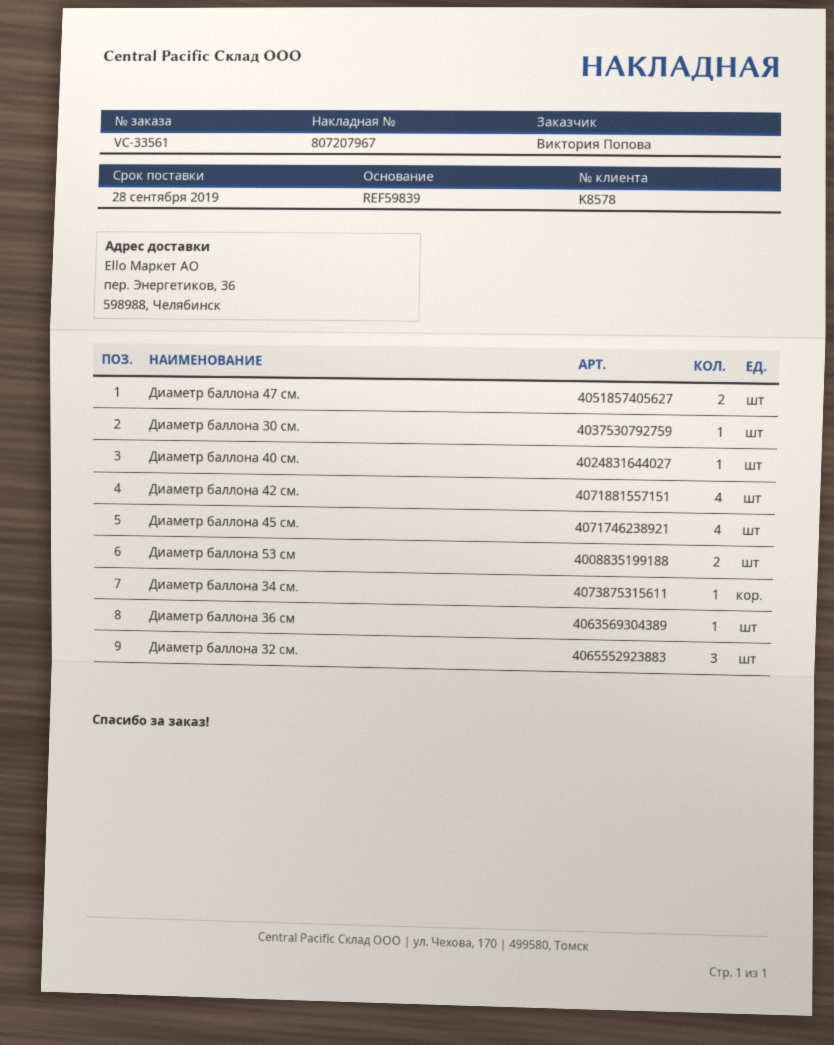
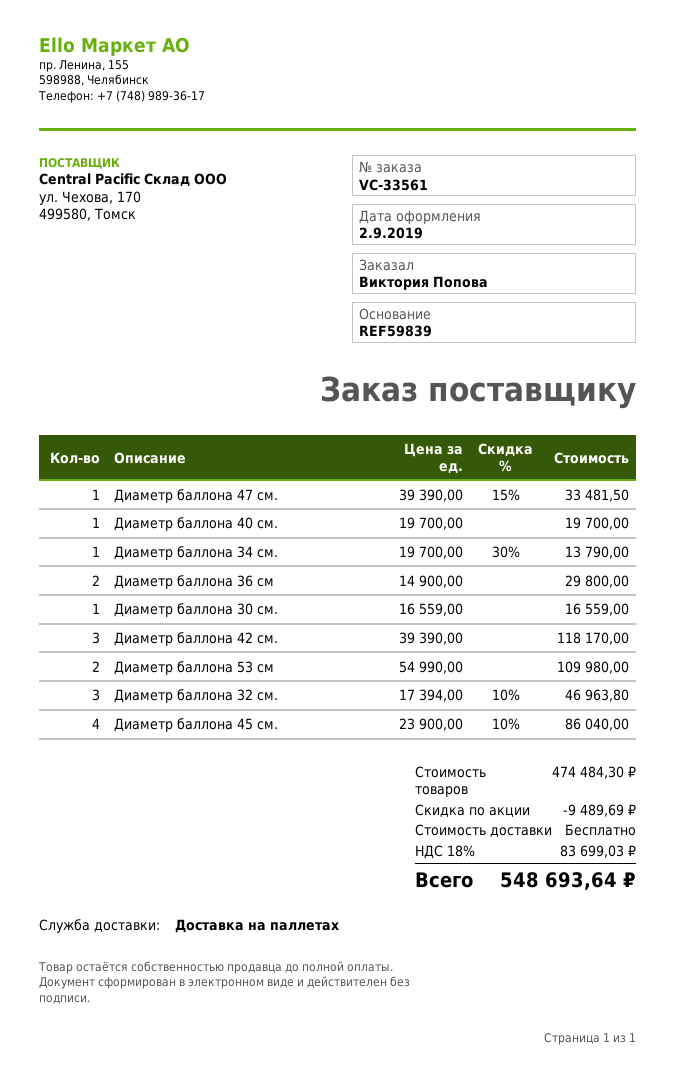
Диаметр баллона 47 см.: 2 -> 1
Диаметр баллона 42 см.: 4 -> 3
Диаметр баллона 36 см: 1 -> 2

